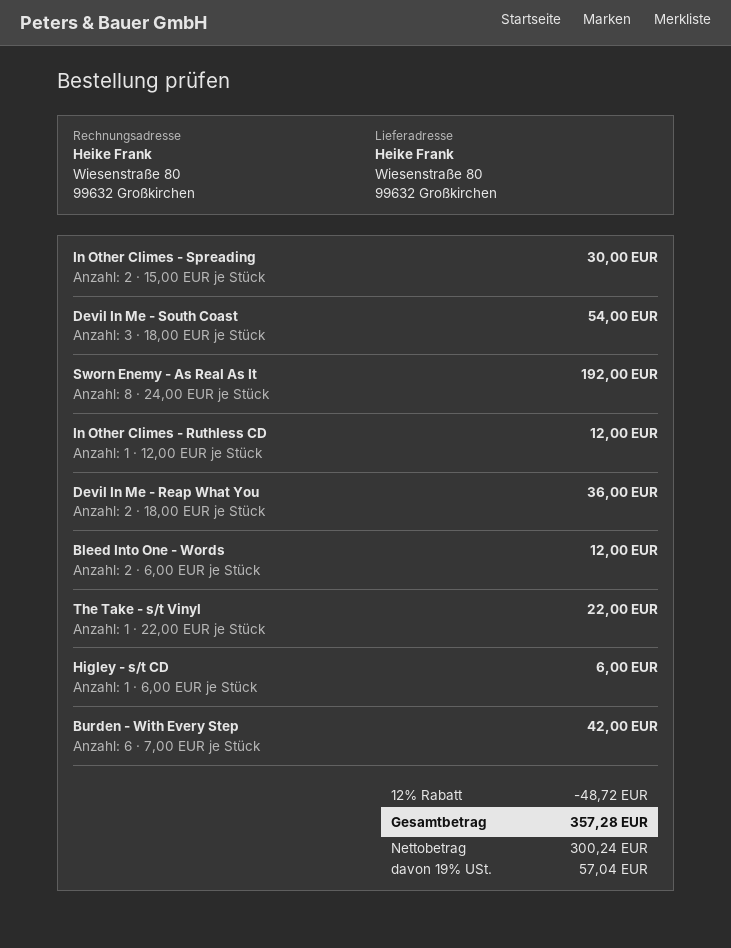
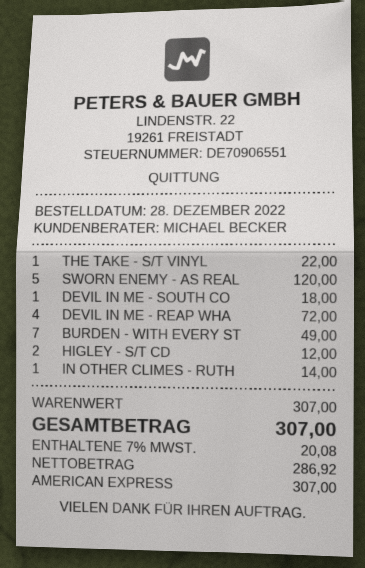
In Other Climes - Spreading: 2 for 30.00 -> none
Devil In Me - South Coast: 3 for 54.00 -> 1 for 18.00
Sworn Enemy - As Real As It: 8 for 192.00 -> 5 for 120.00
In Other Climes - Ruthless CD: 1 for 12.00 -> 1 for 14.00
Devil In Me - Reap What You: 2 for 36.00 -> 4 for 72.00
Bleed Into One - Words: 2 for 12.00 -> none
Higley - s/t CD: 1 for 6.00 -> 2 for 12.00
Burden - With Every Step: 6 for 42.00 -> 7 for 49.00
discount: 12% = 48.72 -> none
net: 300.24 -> 286.92
tax: 19% = 57.04 -> 7% = 20.08
total: 357.28 -> 307.00

